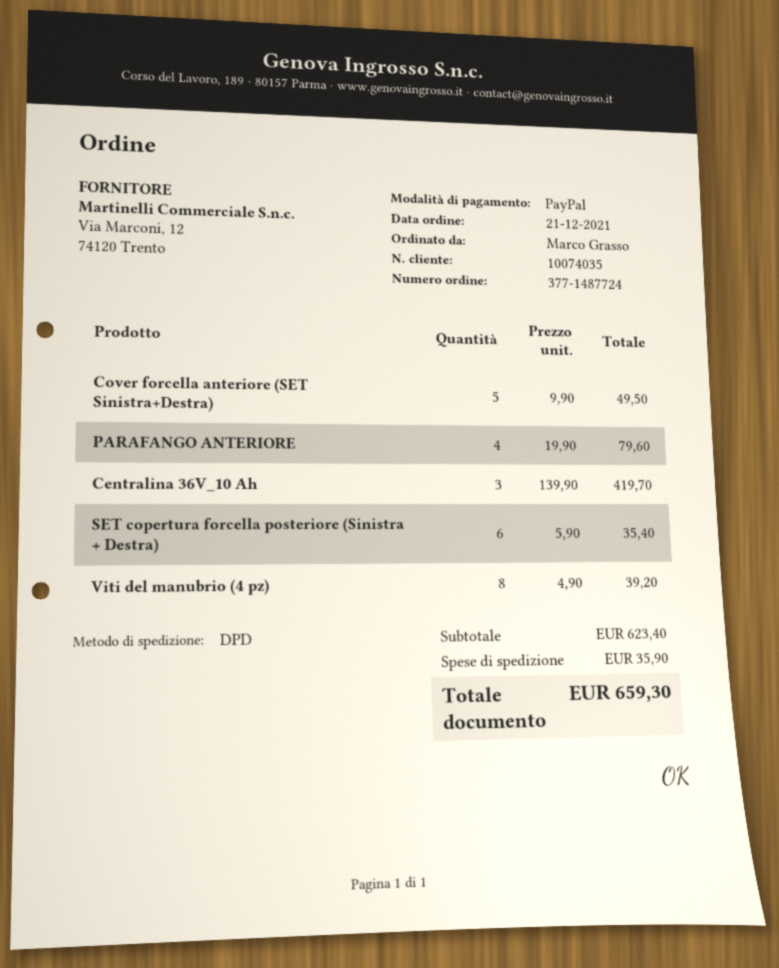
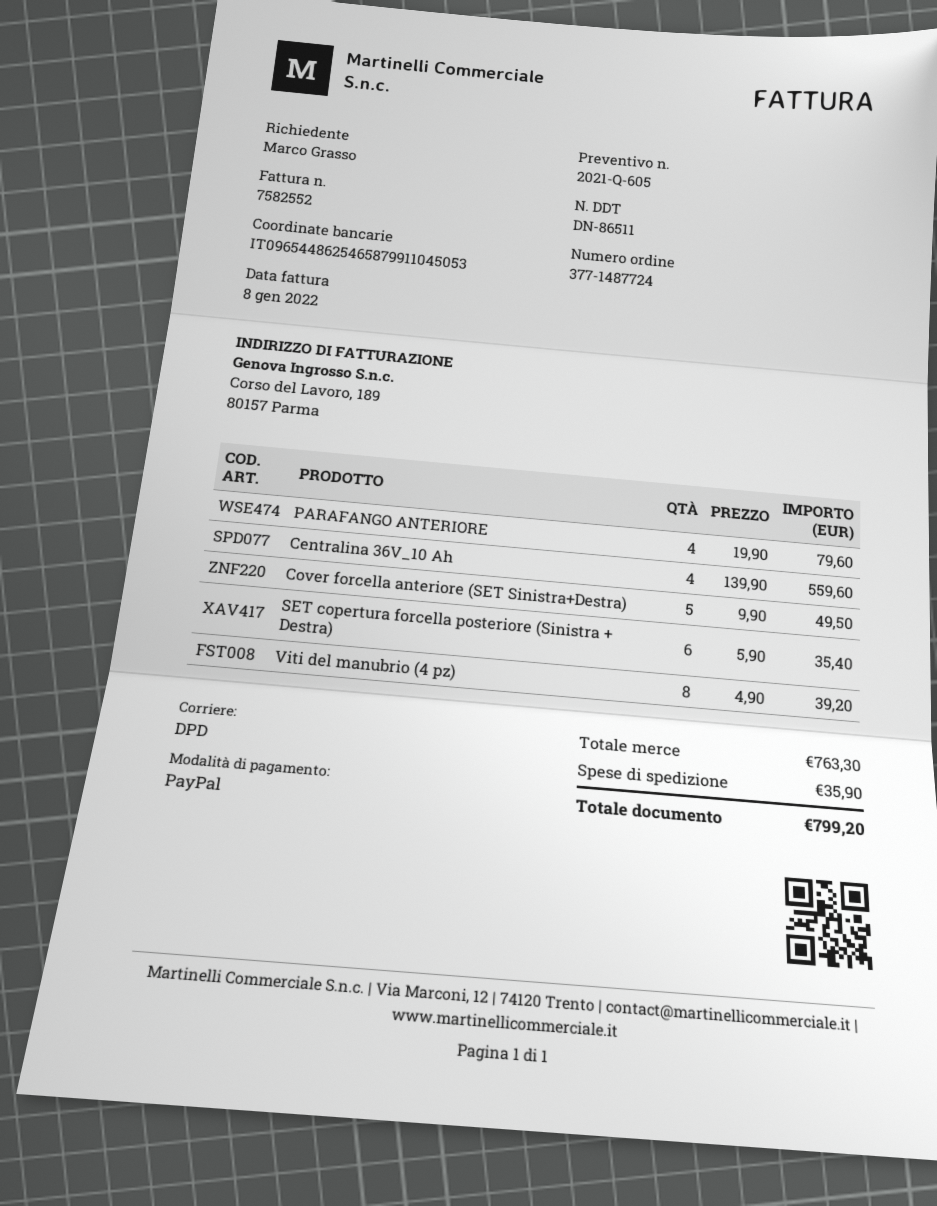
Centralina 36V_10 Ah: 3 x 139.90 = 419.70 -> 4 x 139.90 = 559.60
subtotal: 623.40 -> 763.30
total: 659.30 -> 799.20

